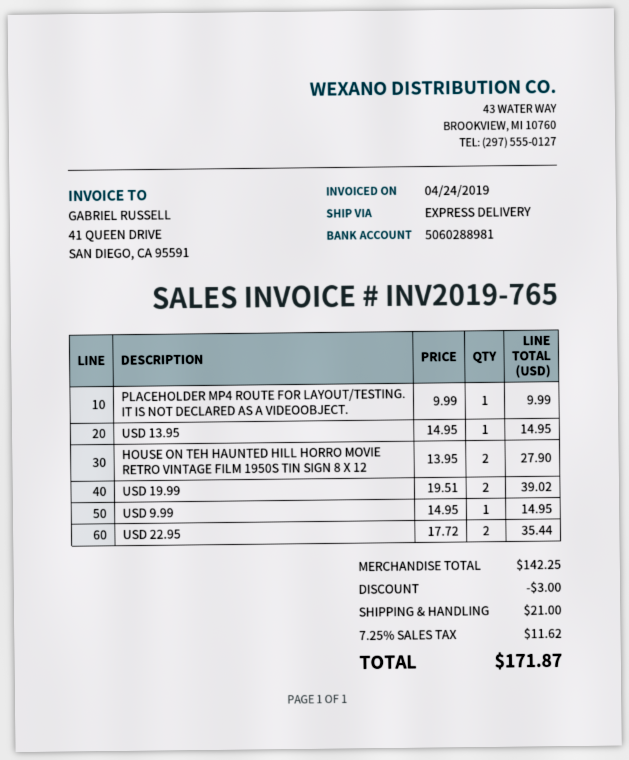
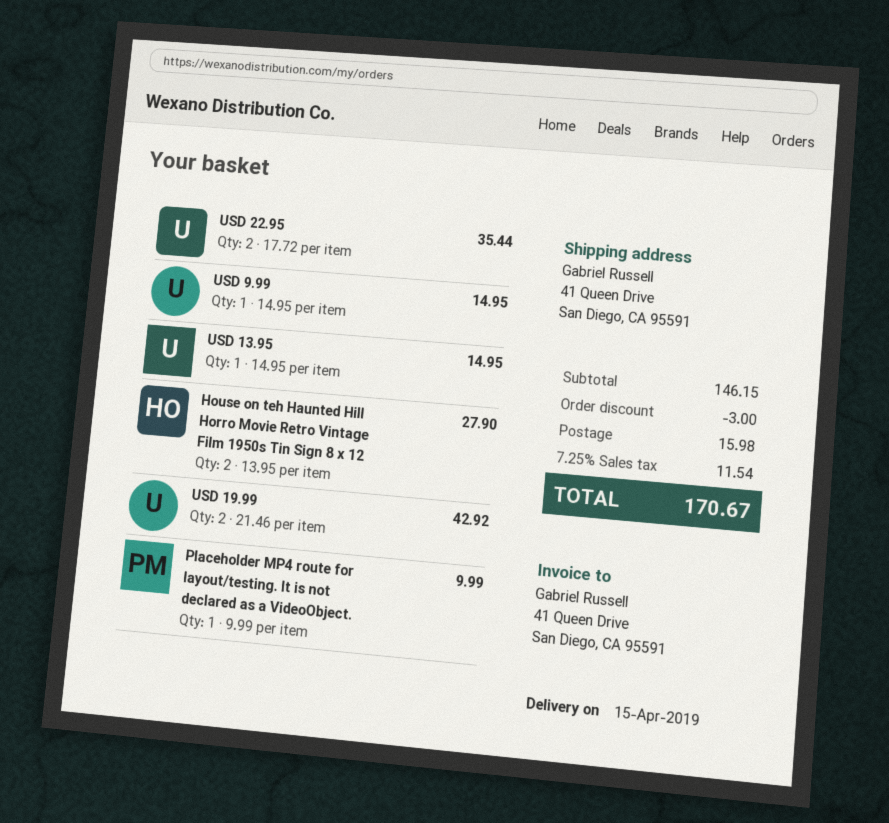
USD 19.99: 2 x 19.51 = 39.02 -> 2 x 21.46 = 42.92
subtotal: 142.25 -> 146.15
shipping: 21.00 -> 15.98
tax: 7.25% = 11.62 -> 7.25% = 11.54
total: 171.87 -> 170.67

